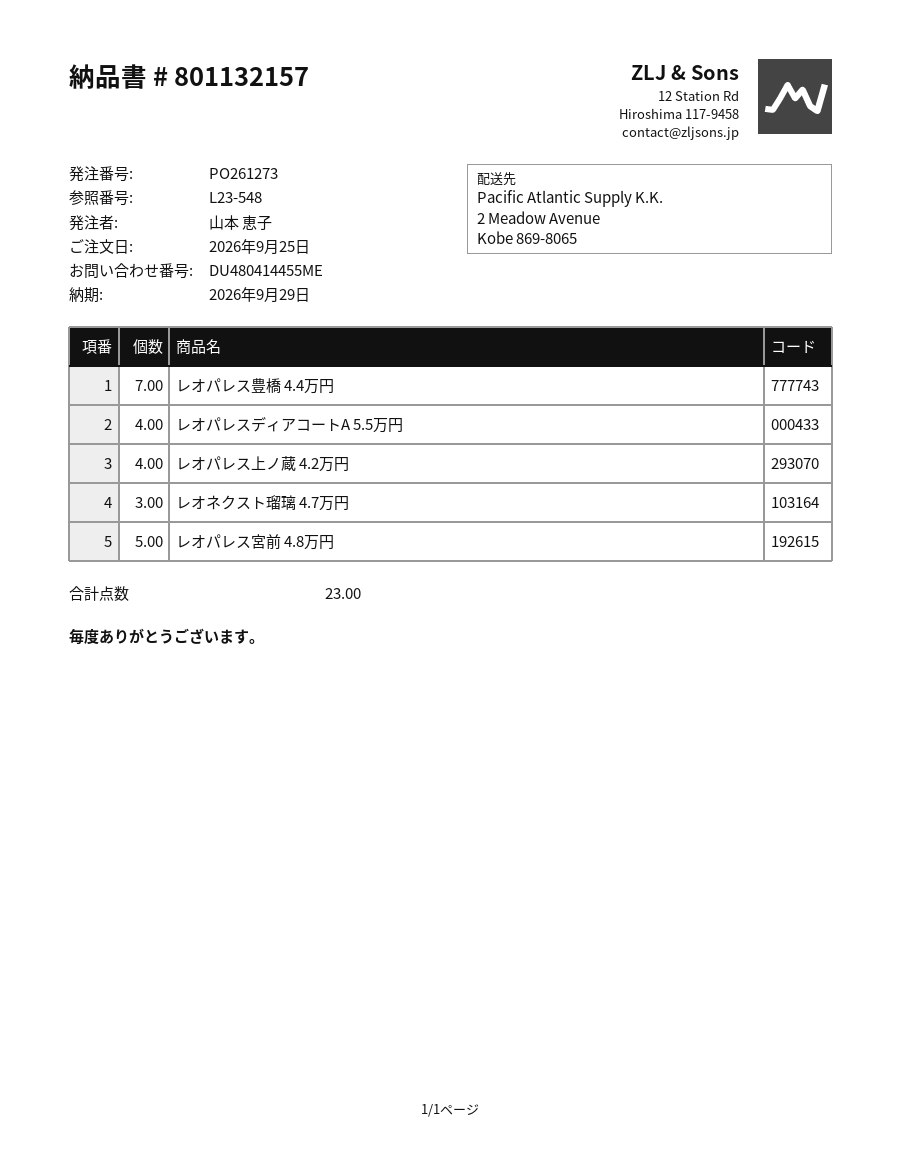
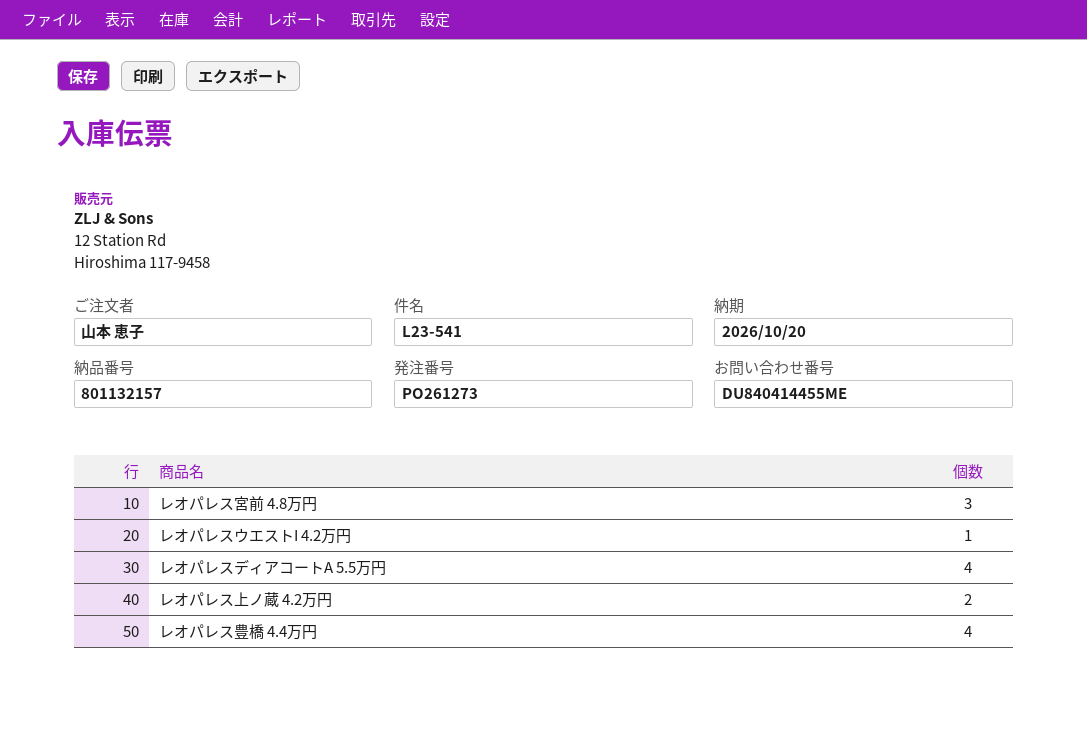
delivery date: 2026-09-29 -> 2026-10-20
reference: L23-548 -> L23-541
tracking number: DU480414455ME -> DU840414455ME
レオパレス豊橋 4.4万円: 7 -> 4
レオパレス上ノ蔵 4.2万円: 4 -> 2
レオネクスト瑠璃 4.7万円: 3 -> none
レオパレス宮前 4.8万円: 5 -> 3
レオパレスウエストI 4.2万円: none -> 1

